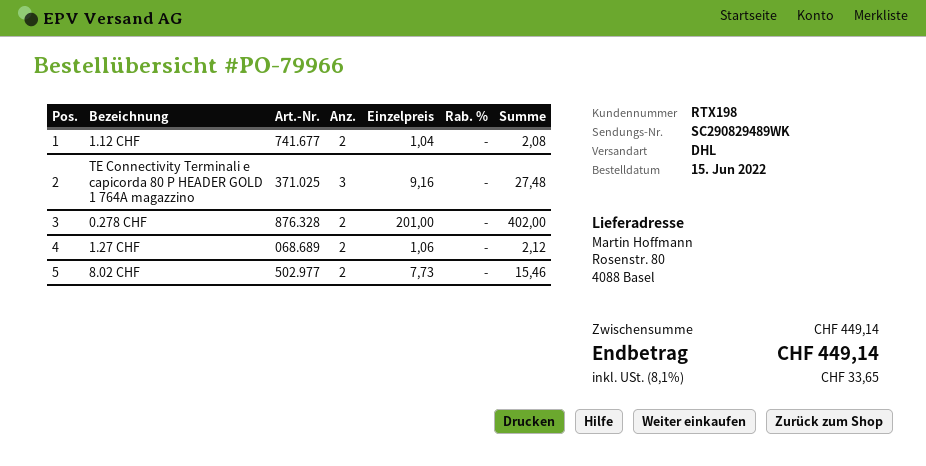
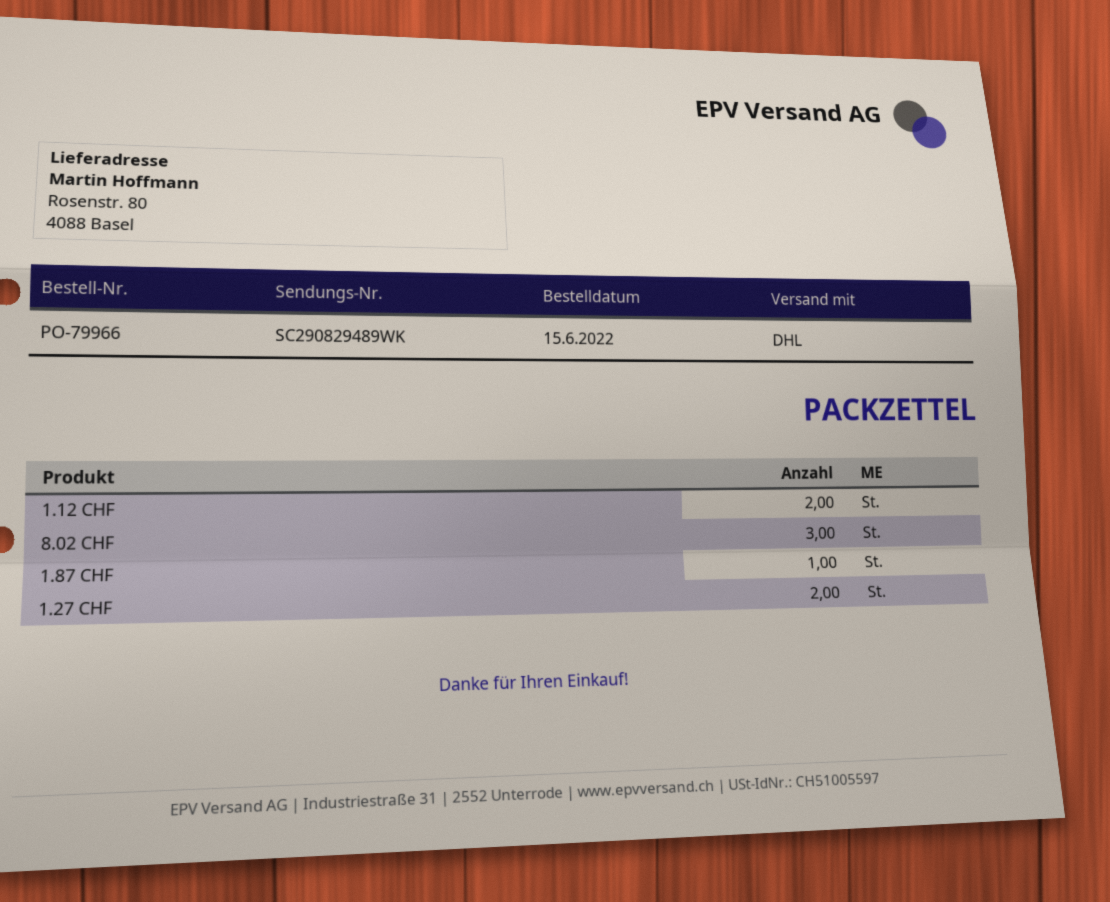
TE Connectivity Terminali e capicorda 80 P HEADER GOLD 1 764A magazzino: 3 -> none
0.278 CHF: 2 -> none
8.02 CHF: 2 -> 3
1.87 CHF: none -> 1

